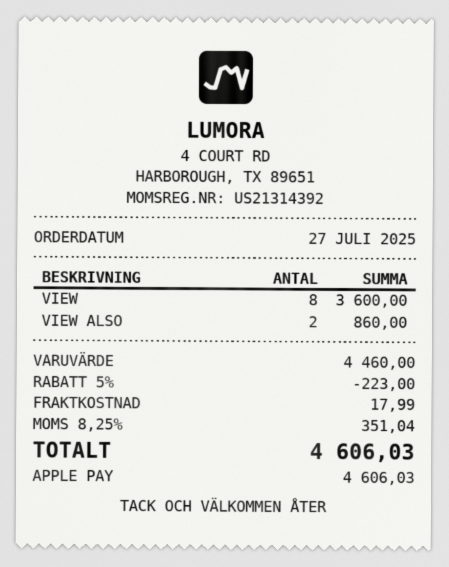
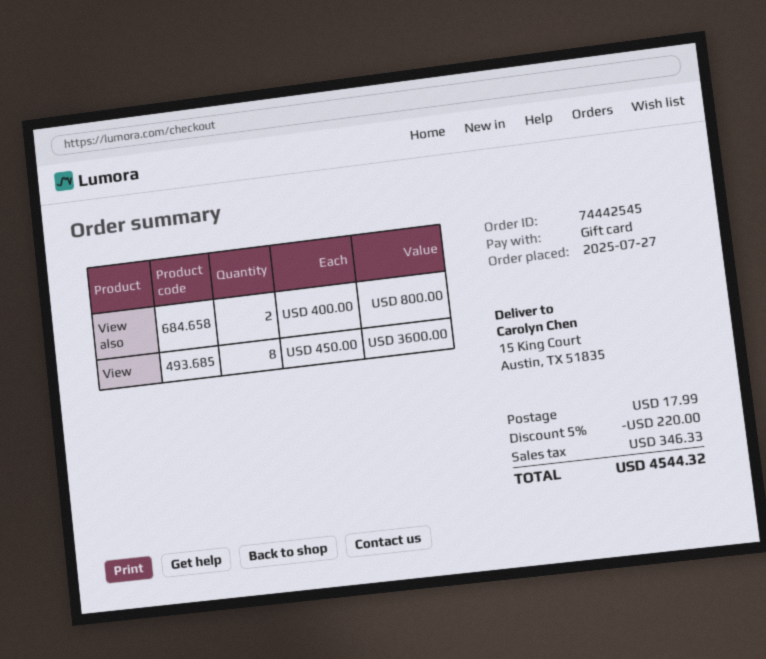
payment method: Apple Pay -> gift card
VIEW ALSO: 2 for 860.00 -> 2 for 800.00
discount: 5% = 223.00 -> 5% = 220.00
tax: 351.04 -> 346.33
total: 4606.03 -> 4544.32

